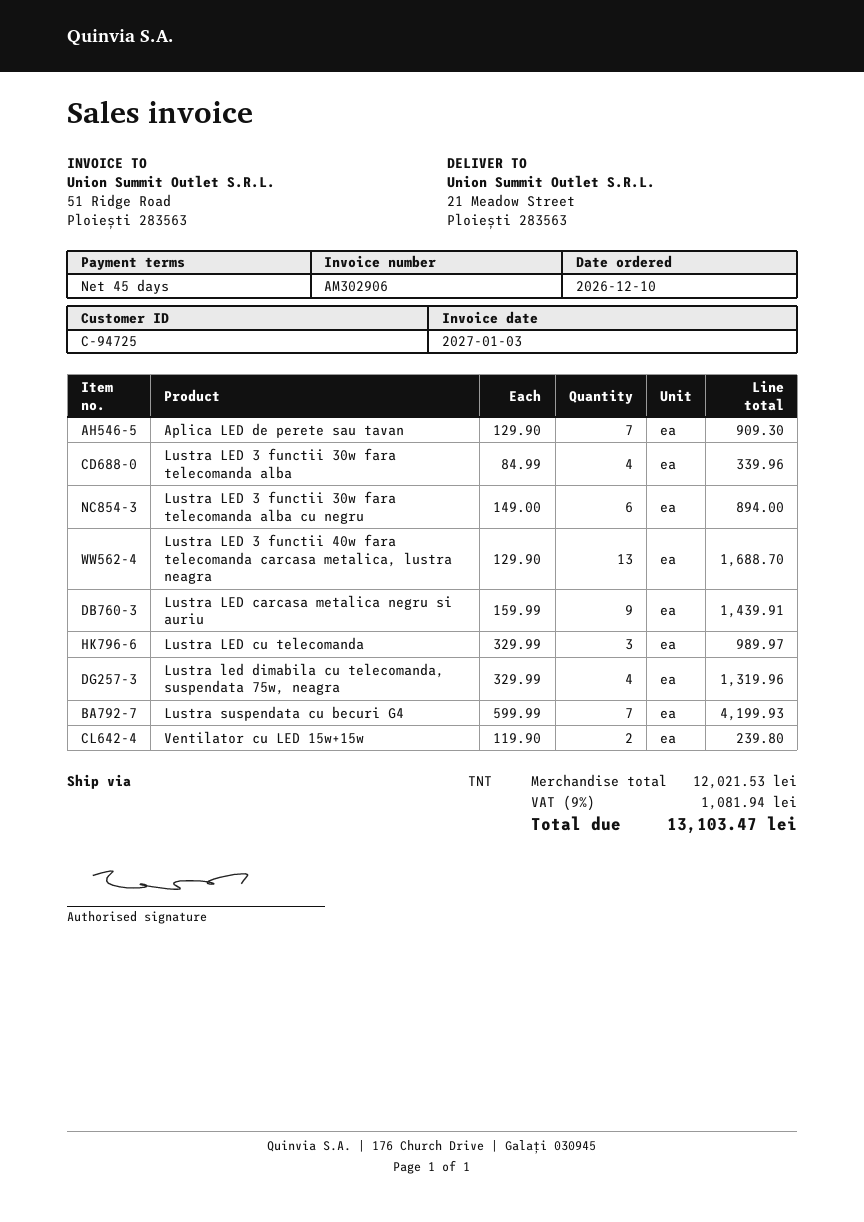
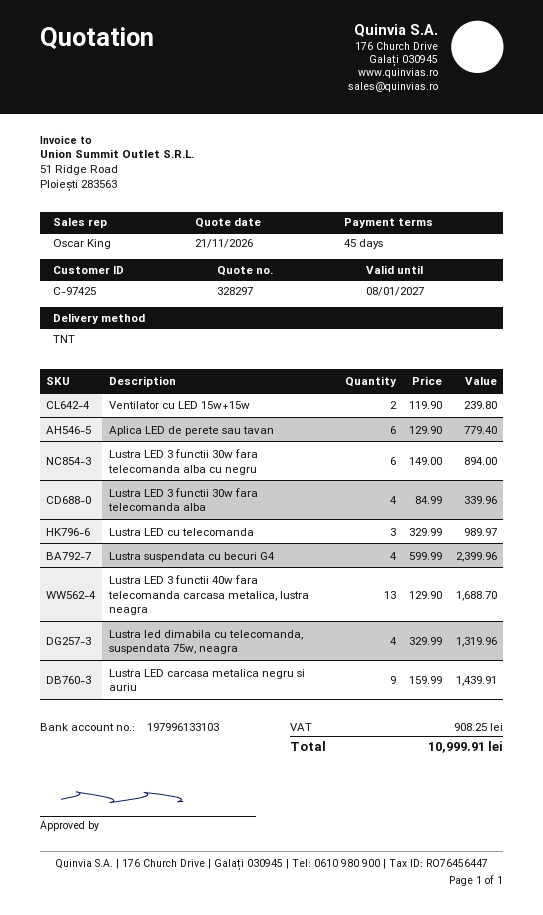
customer number: C-94725 -> C-97425
Aplica LED de perete sau tavan: 7 x 129.90 = 909.30 -> 6 x 129.90 = 779.40
Lustra suspendata cu becuri G4: 7 x 599.99 = 4199.93 -> 4 x 599.99 = 2399.96
tax: 1081.94 -> 908.25
total: 13103.47 -> 10999.91

